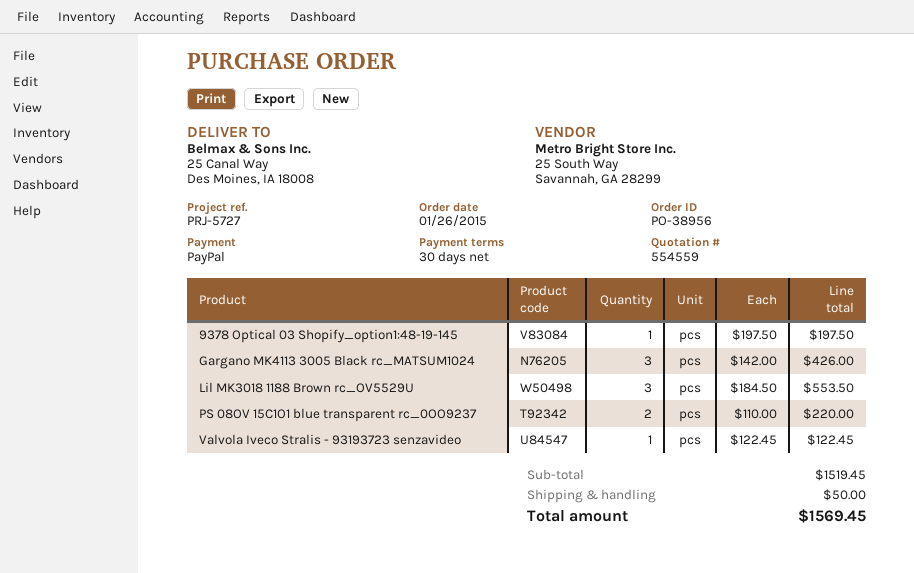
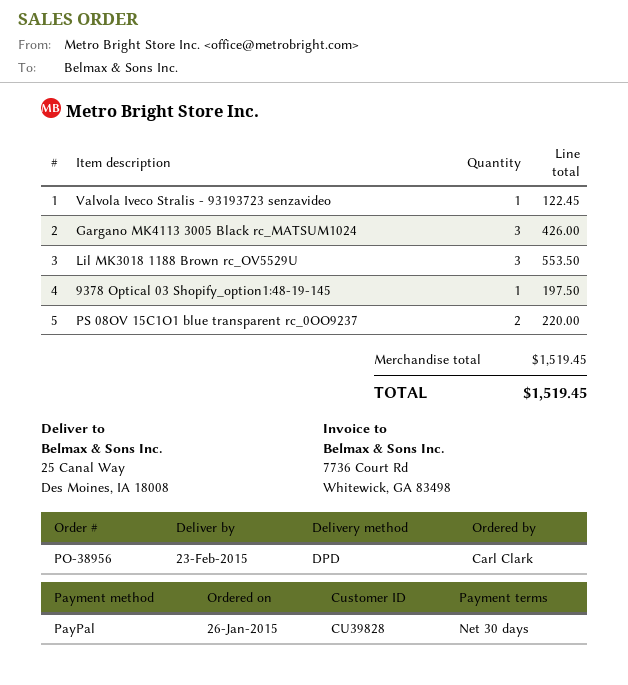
shipping: 50.00 -> none
total: 1569.45 -> 1519.45

